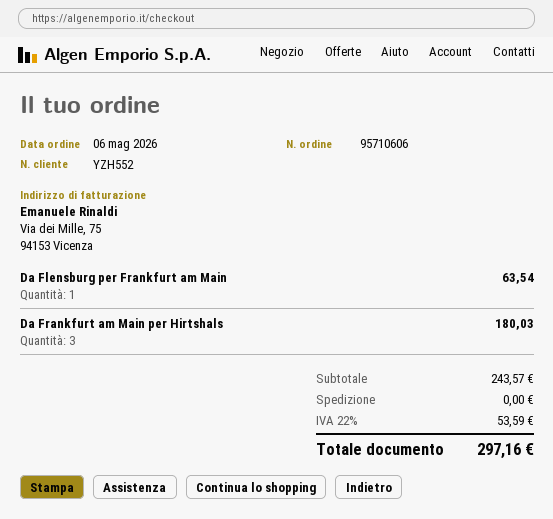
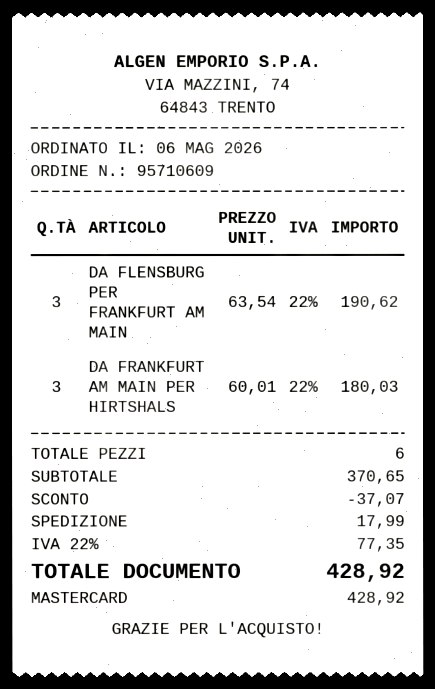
order number: 95710606 -> 95710609
Da Flensburg per Frankfurt am Main: 1 for 63.54 -> 3 for 190.62
subtotal: 243.57 -> 370.65
discount: none -> 37.07
shipping: 0.00 -> 17.99
tax: 22% = 53.59 -> 22% = 77.35
total: 297.16 -> 428.92

